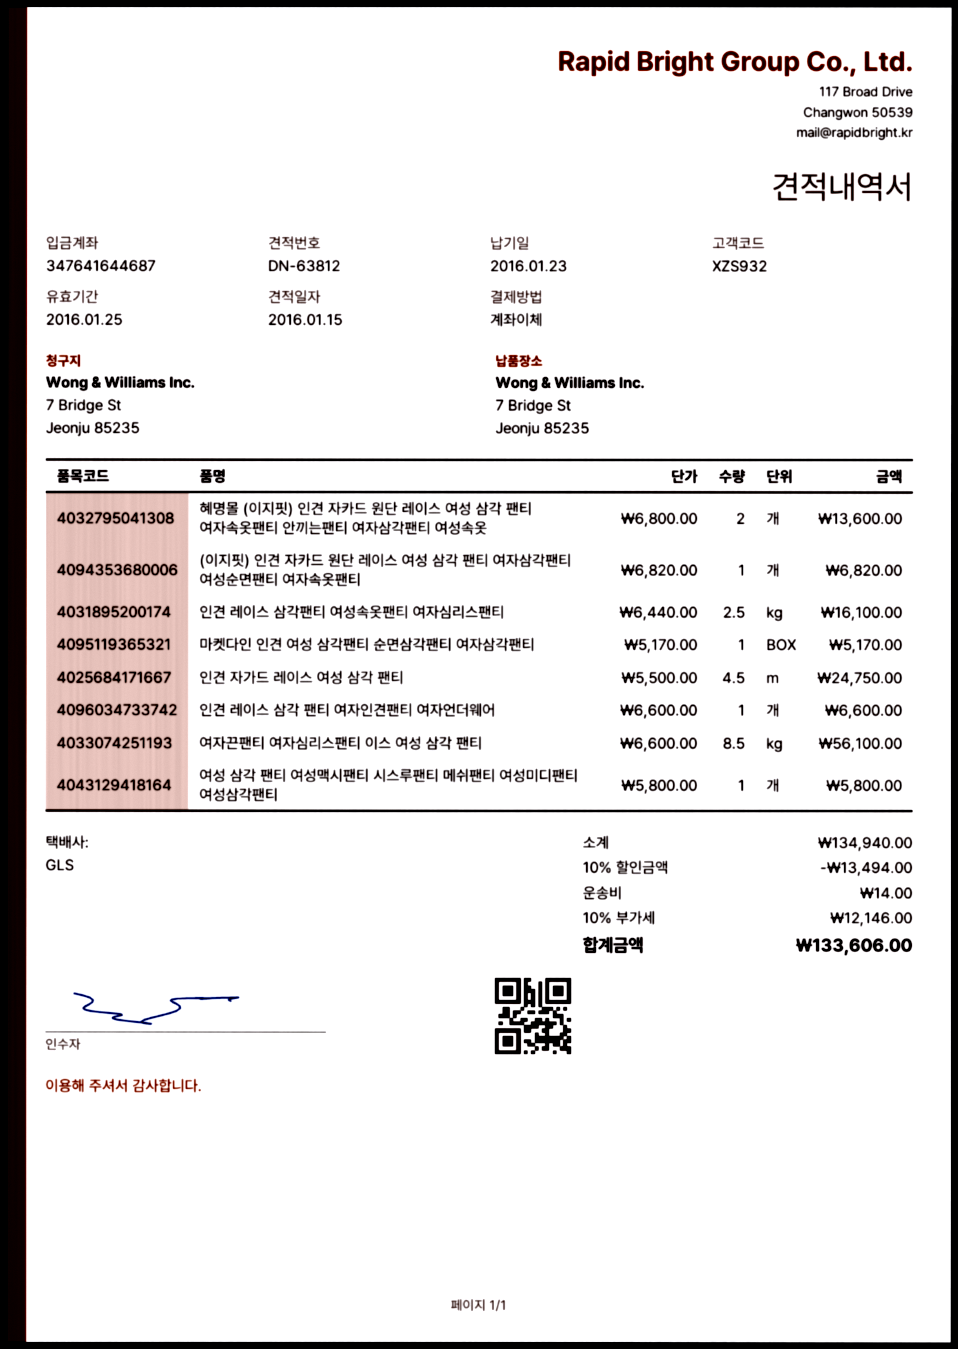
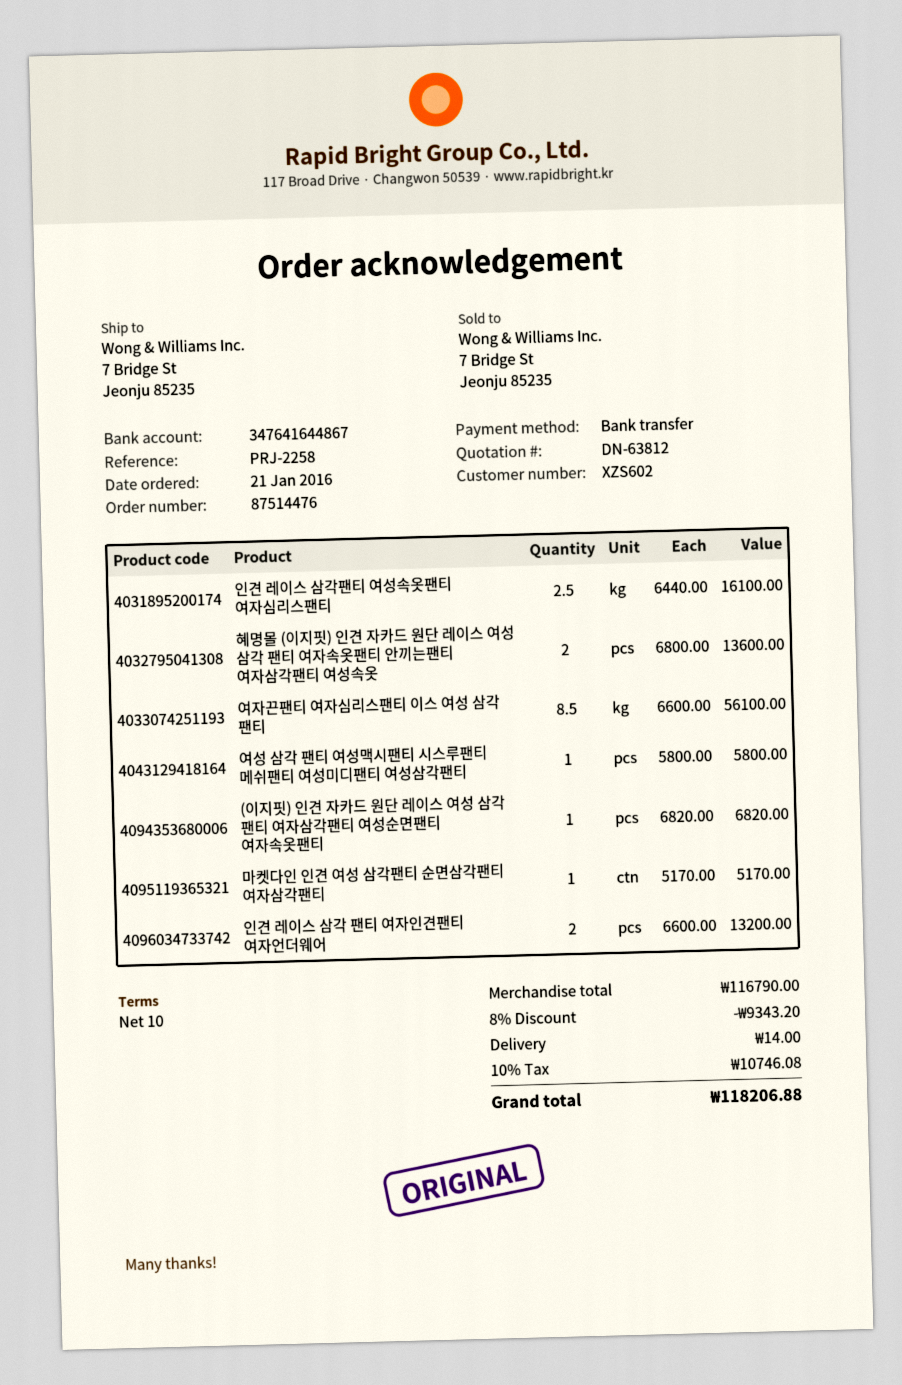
customer number: XZS932 -> XZS602
bank account: 347641644687 -> 347641644867
인견 자가드 레이스 여성 삼각 팬티: 4.5 x 5500.00 = 24750.00 -> none
인견 레이스 삼각 팬티 여자인견팬티 여자언더웨어: 1 x 6600.00 = 6600.00 -> 2 x 6600.00 = 13200.00
subtotal: 134940.00 -> 116790.00
discount: 10% = 13494.00 -> 8% = 9343.20
tax: 10% = 12146.00 -> 10% = 10746.08
total: 133606.00 -> 118206.88

